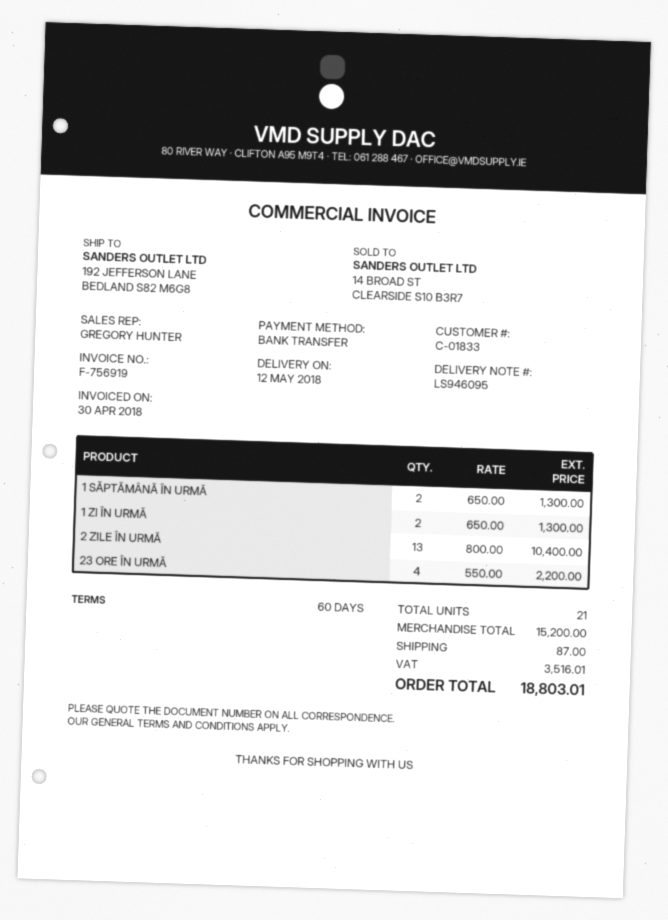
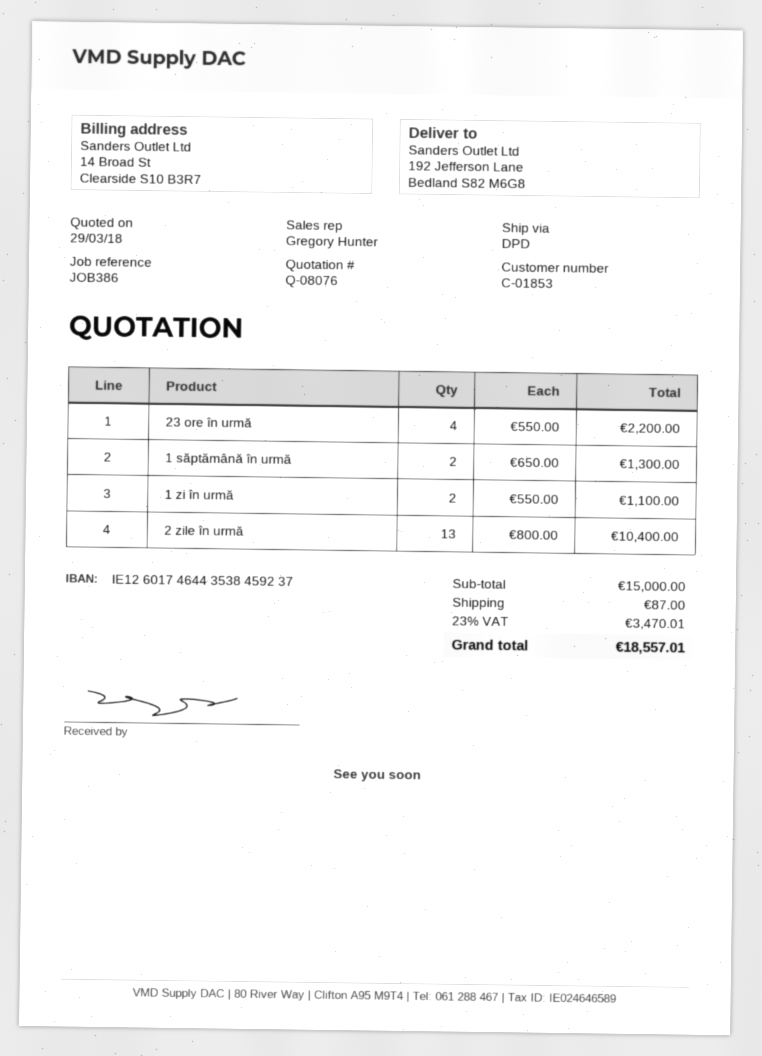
customer number: C-01833 -> C-01853
1 ZI ÎN URMĂ: 2 x 650.00 = 1300.00 -> 2 x 550.00 = 1100.00
subtotal: 15200.00 -> 15000.00
tax: 3516.01 -> 3470.01
total: 18803.01 -> 18557.01

